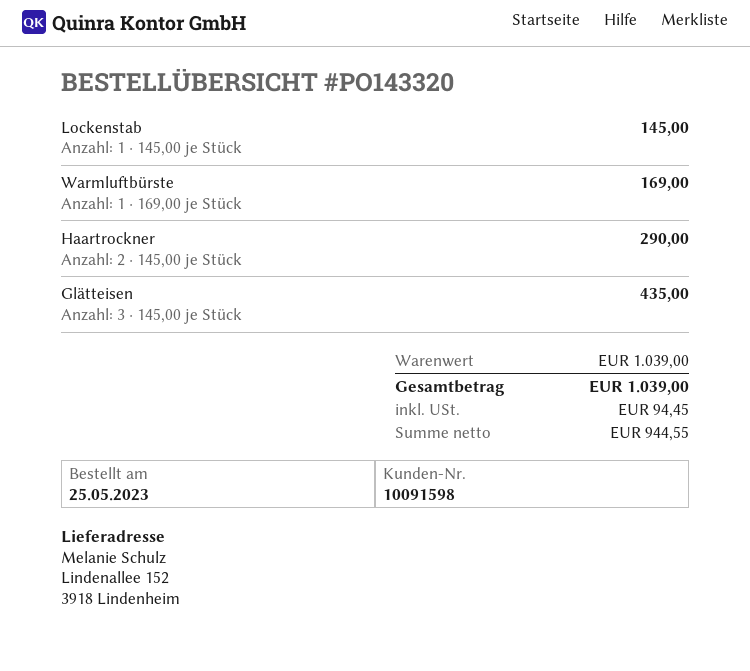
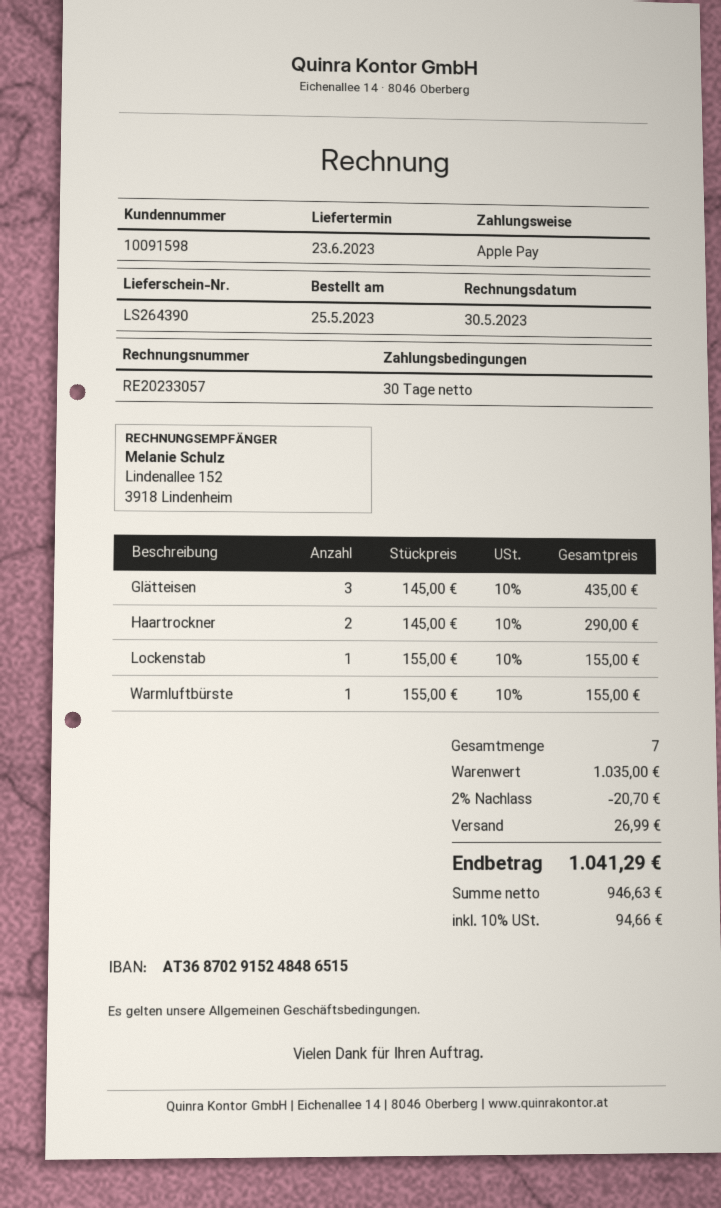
Lockenstab: 1 x 145.00 = 145.00 -> 1 x 155.00 = 155.00
Warmluftbürste: 1 x 169.00 = 169.00 -> 1 x 155.00 = 155.00
subtotal: 1039.00 -> 1035.00
discount: none -> 2% = 20.70
shipping: none -> 26.99
net: 944.55 -> 946.63
tax: 94.45 -> 94.66
total: 1039.00 -> 1041.29

